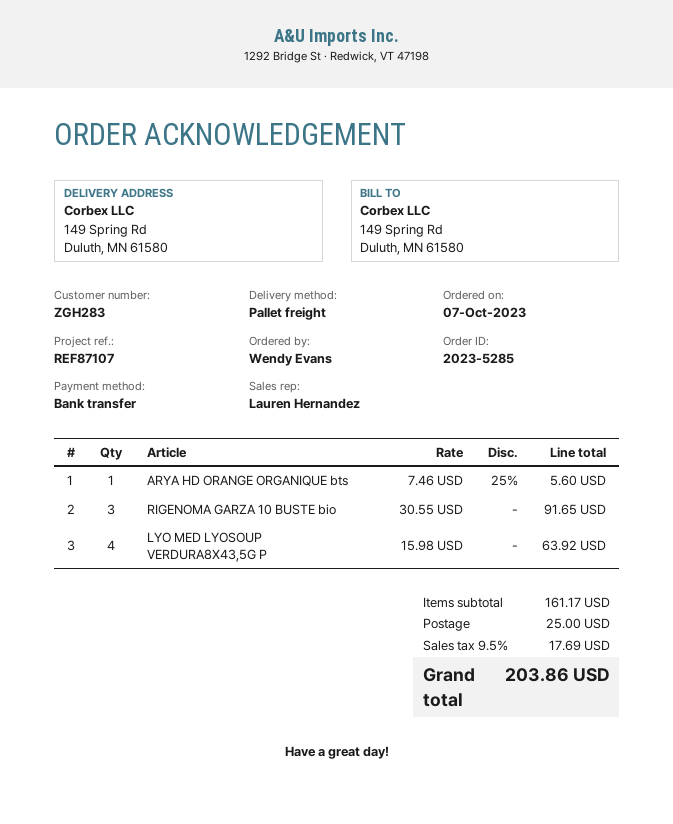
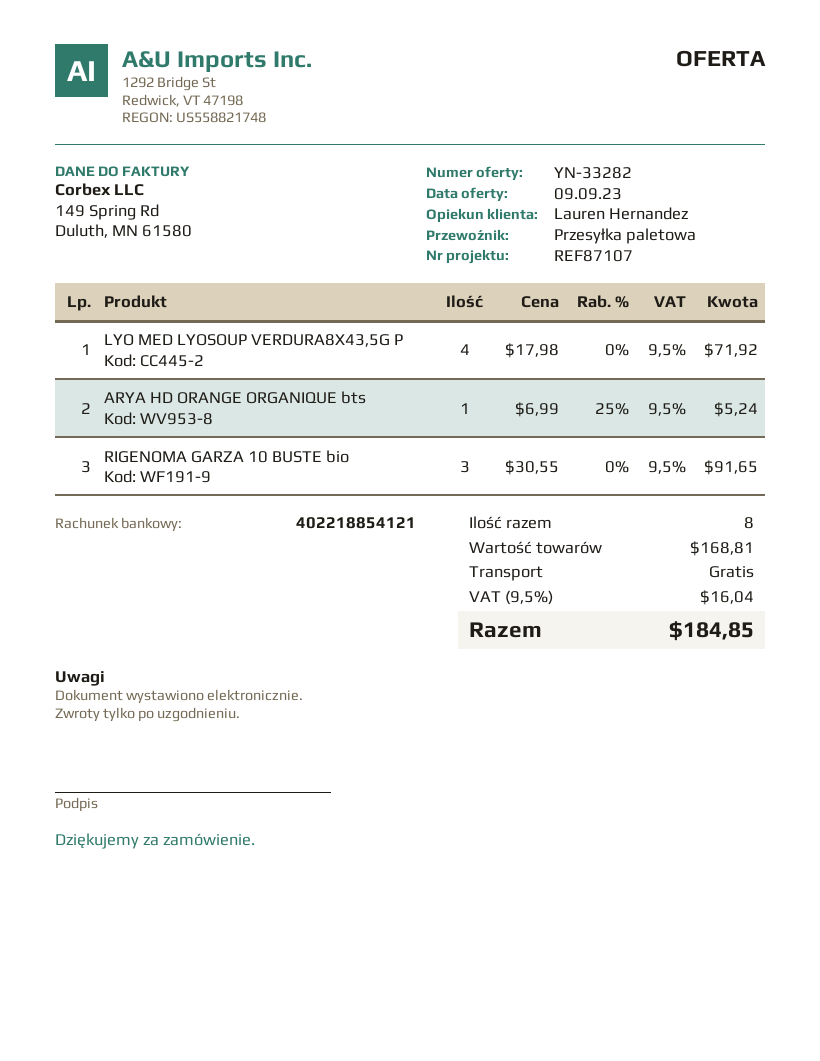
ARYA HD ORANGE ORGANIQUE bts: 1 x 7.46 - 25% = 5.60 -> 1 x 6.99 - 25% = 5.24
LYO MED LYOSOUP VERDURA8X43,5G P: 4 x 15.98 = 63.92 -> 4 x 17.98 = 71.92
subtotal: 161.17 -> 168.81
shipping: 25.00 -> 0.00
tax: 9.5% = 17.69 -> 9.5% = 16.04
total: 203.86 -> 184.85

